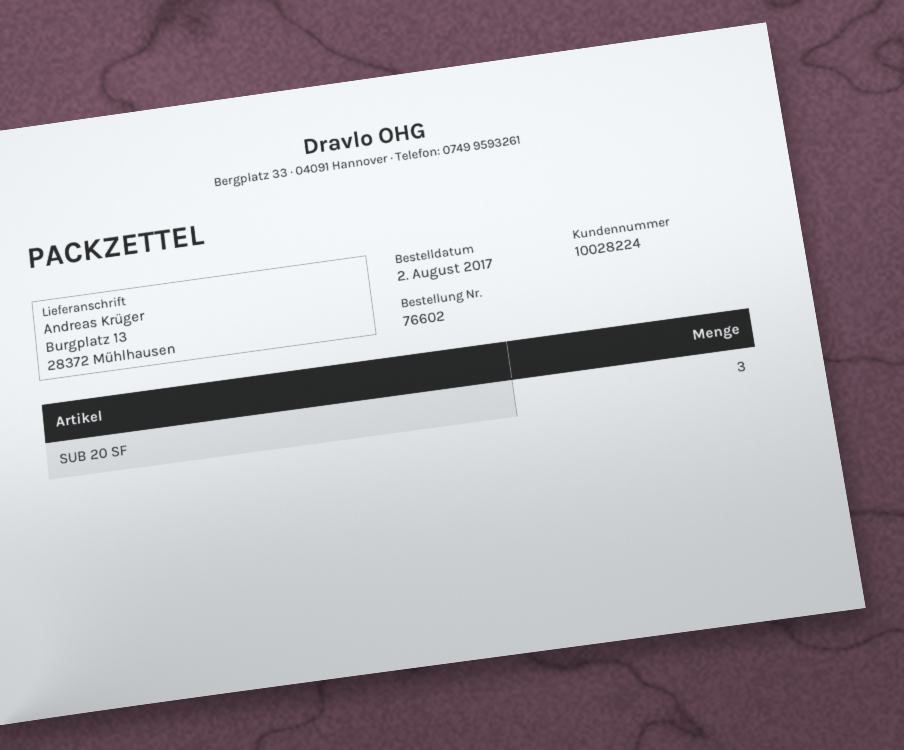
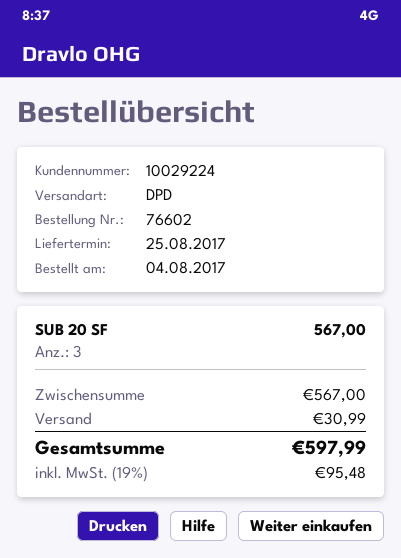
order date: 2017-08-02 -> 2017-08-04
customer number: 10028224 -> 10029224

